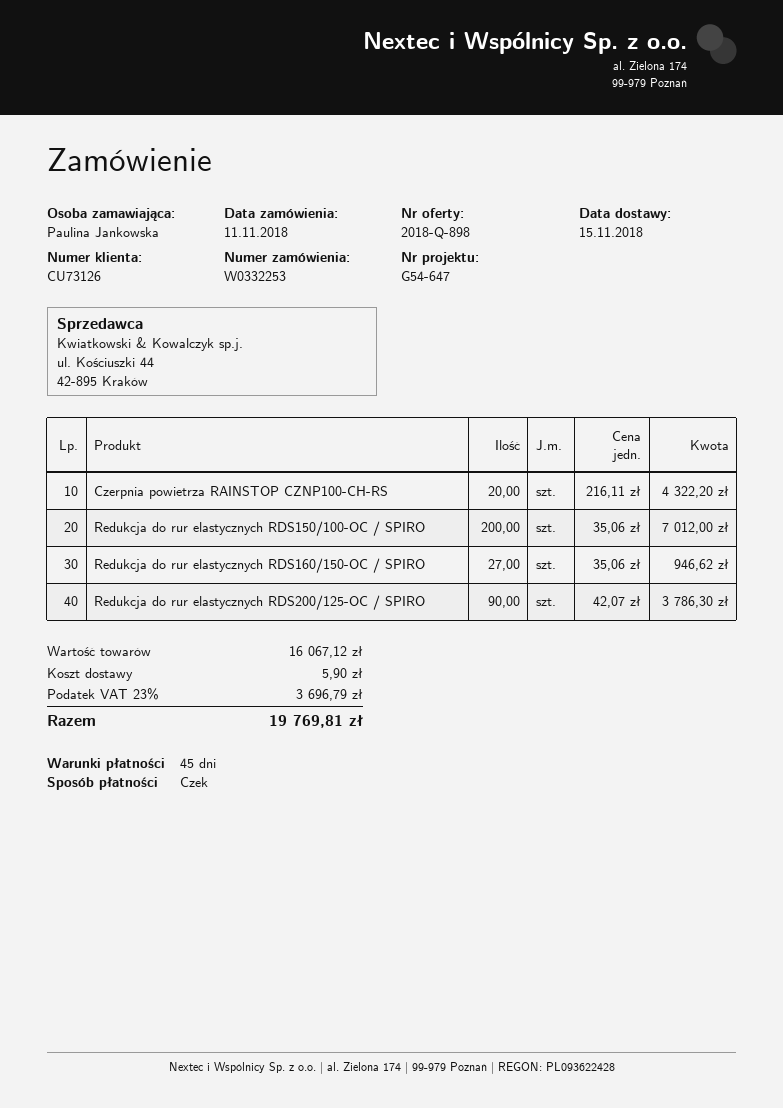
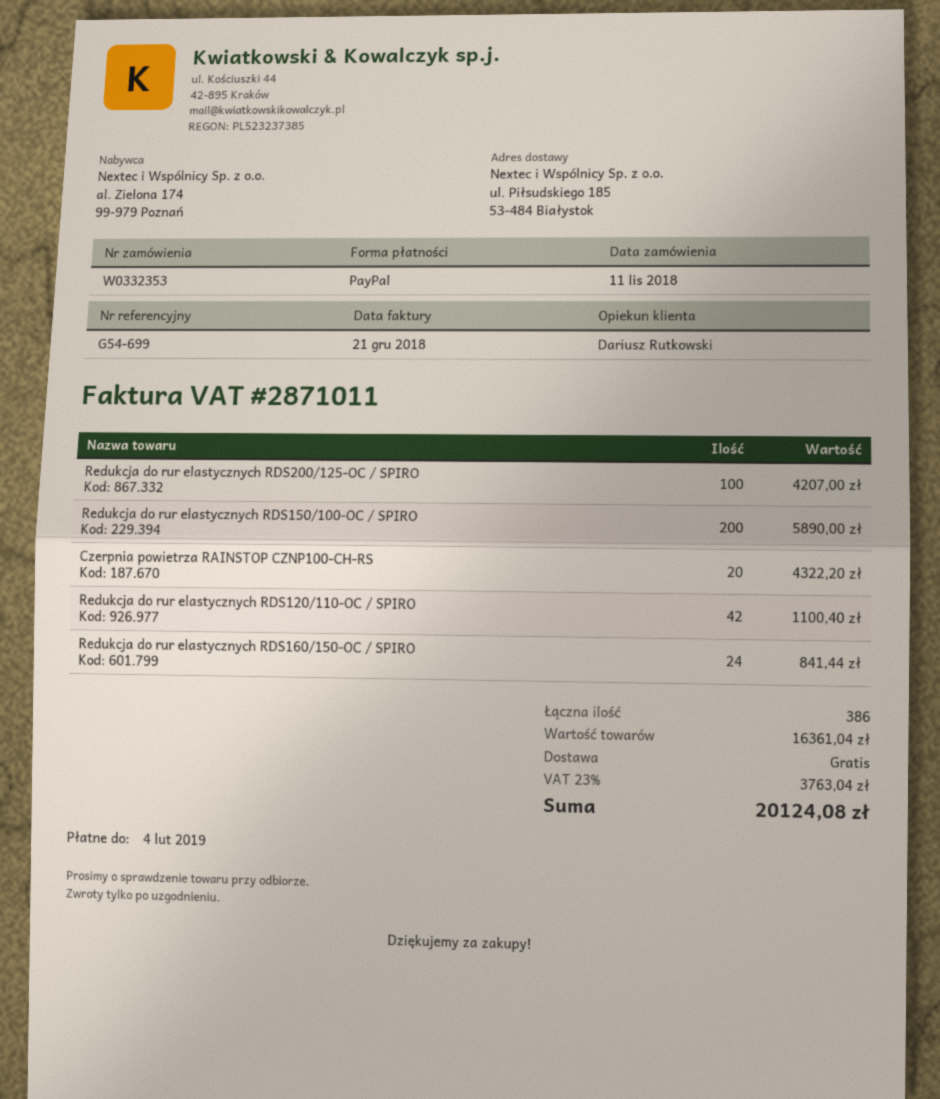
order number: W0332253 -> W0332353
reference: G54-647 -> G54-699
payment method: cheque -> PayPal
Redukcja do rur elastycznych RDS150/100-OC / SPIRO: 200 for 7012.00 -> 200 for 5890.00
Redukcja do rur elastycznych RDS160/150-OC / SPIRO: 27 for 946.62 -> 24 for 841.44
Redukcja do rur elastycznych RDS200/125-OC / SPIRO: 90 for 3786.30 -> 100 for 4207.00
Redukcja do rur elastycznych RDS120/110-OC / SPIRO: none -> 42 for 1100.40
subtotal: 16067.12 -> 16361.04
shipping: 5.90 -> 0.00
tax: 23% = 3696.79 -> 23% = 3763.04
total: 19769.81 -> 20124.08

